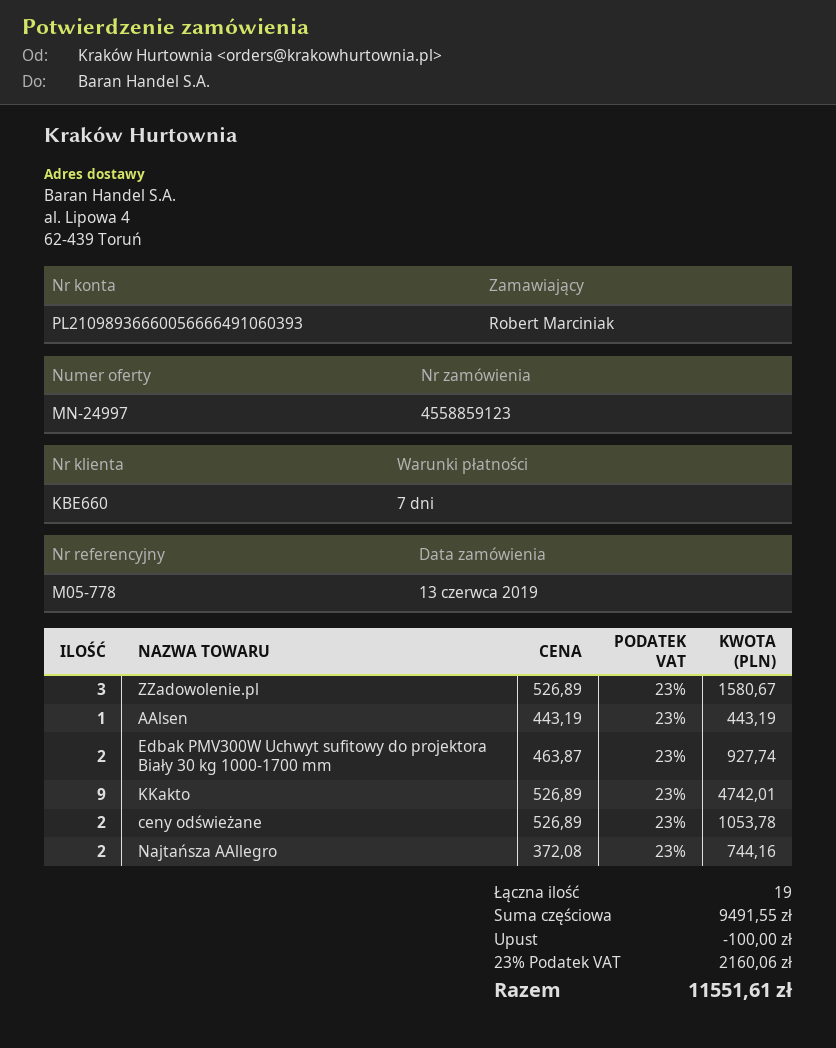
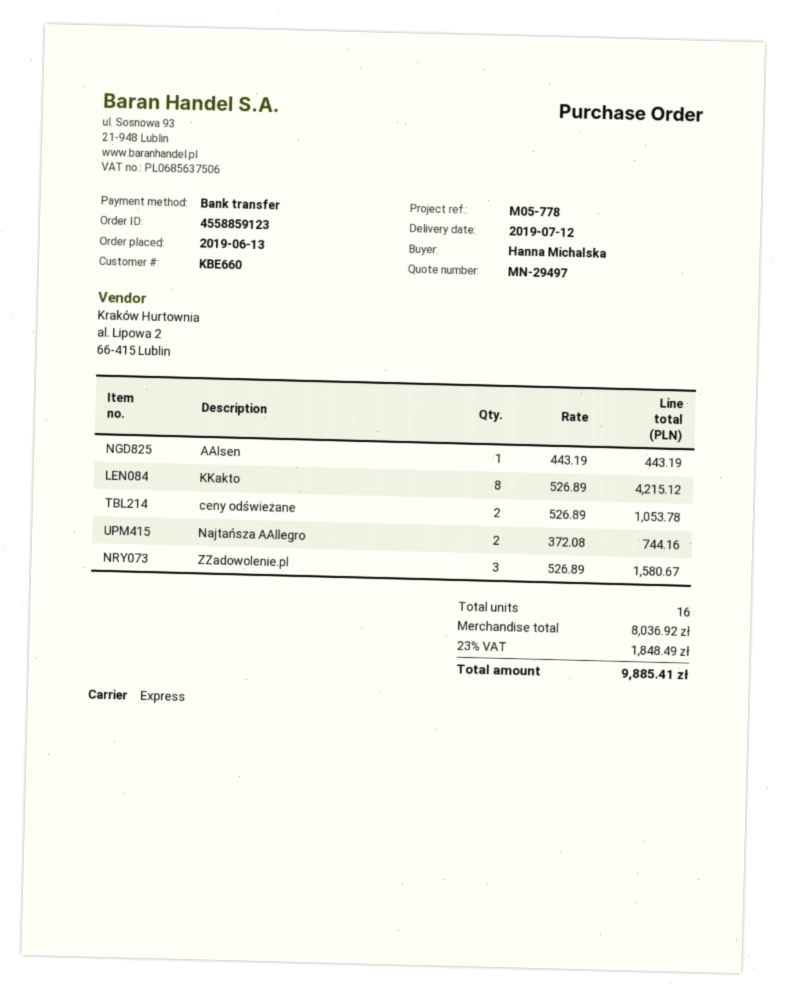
quote number: MN-24997 -> MN-29497
ordered by: Robert Marciniak -> Hanna Michalska
Edbak PMV300W Uchwyt sufitowy do projektora Biały 30 kg 1000-1700 mm: 2 x 463.87 = 927.74 -> none
KKakto: 9 x 526.89 = 4742.01 -> 8 x 526.89 = 4215.12
total quantity: 19 -> 16
subtotal: 9491.55 -> 8036.92
discount: 100.00 -> none
tax: 23% = 2160.06 -> 23% = 1848.49
total: 11551.61 -> 9885.41

